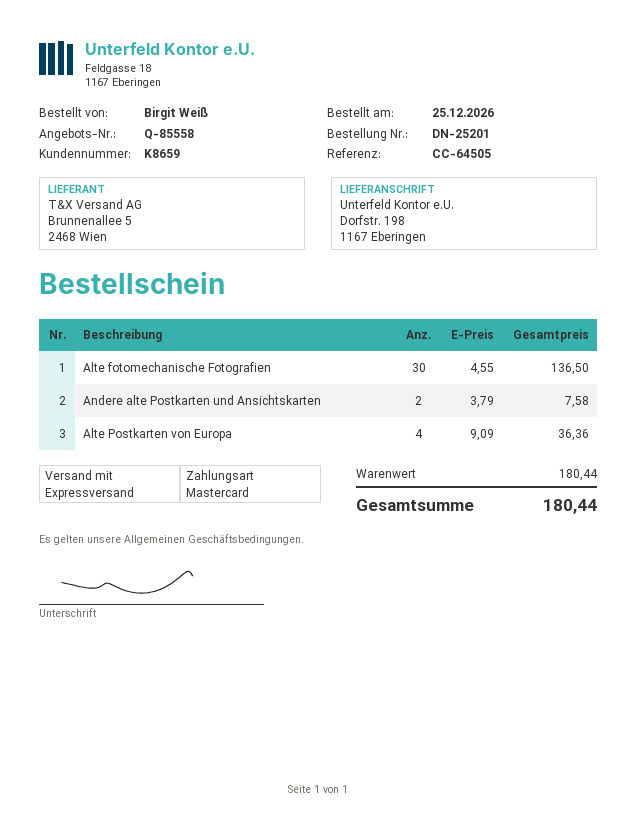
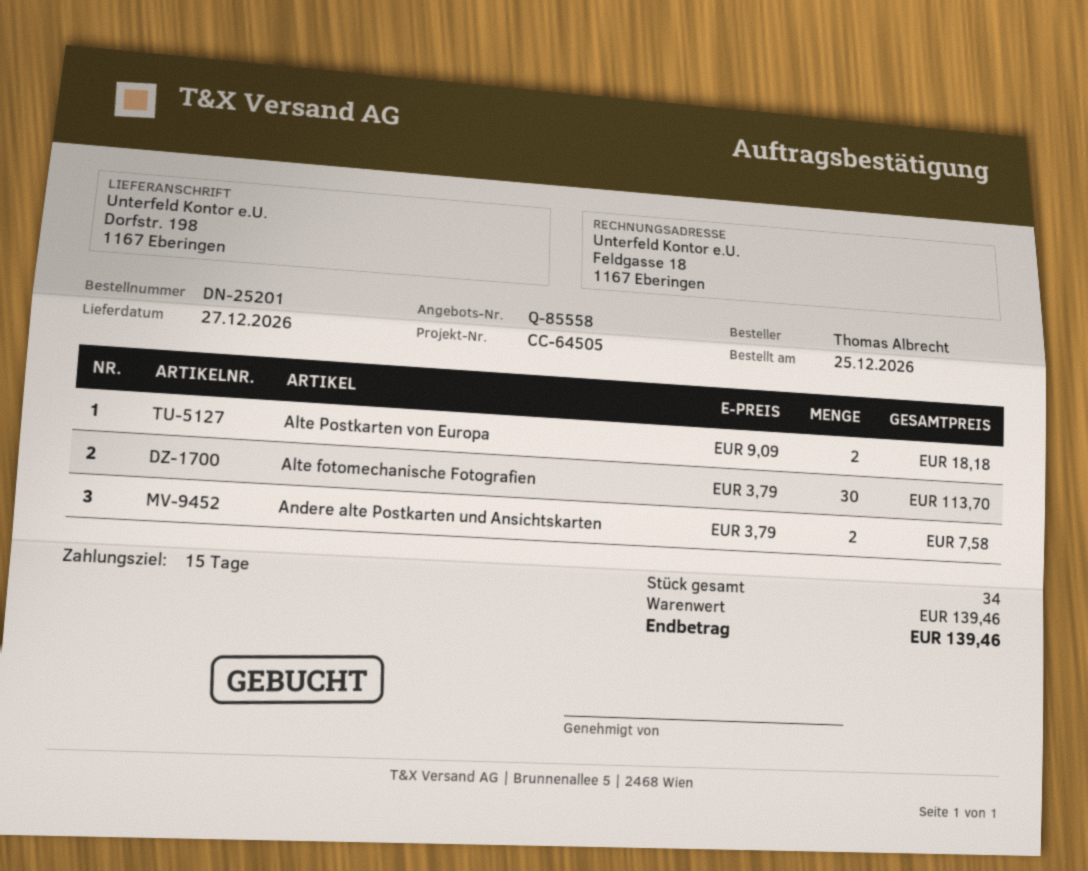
ordered by: Birgit Weiß -> Thomas Albrecht
Alte fotomechanische Fotografien: 30 x 4.55 = 136.50 -> 30 x 3.79 = 113.70
Alte Postkarten von Europa: 4 x 9.09 = 36.36 -> 2 x 9.09 = 18.18
subtotal: 180.44 -> 139.46
total: 180.44 -> 139.46

